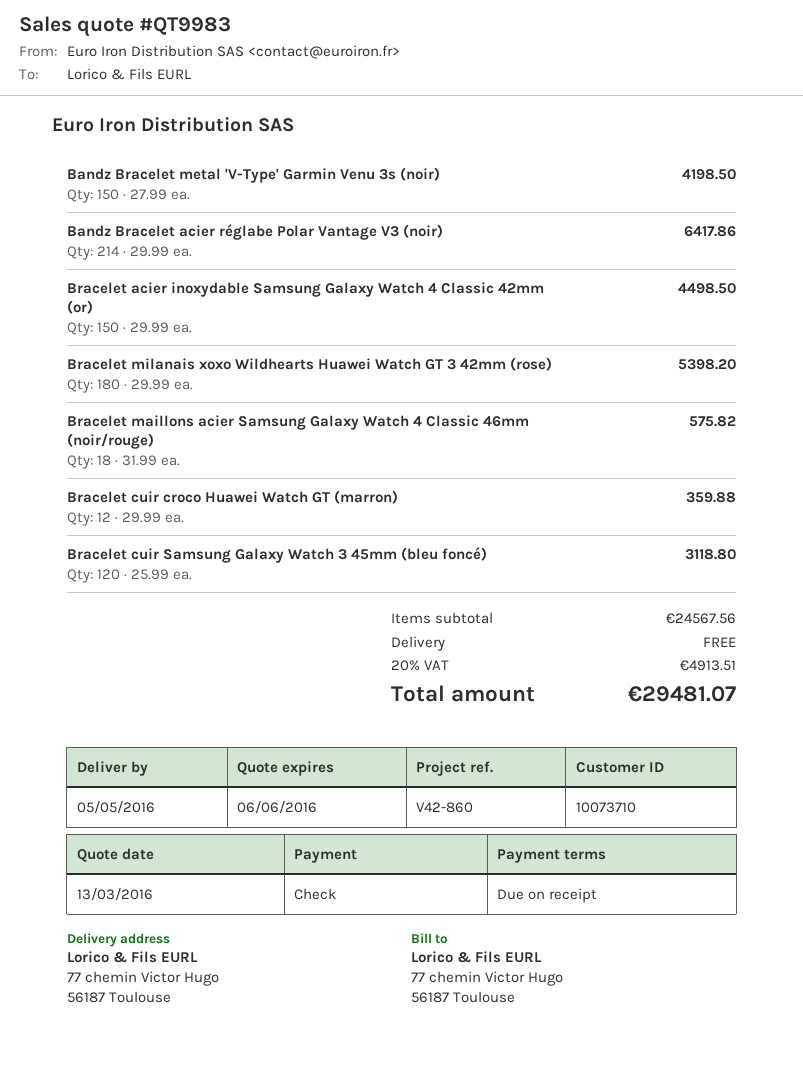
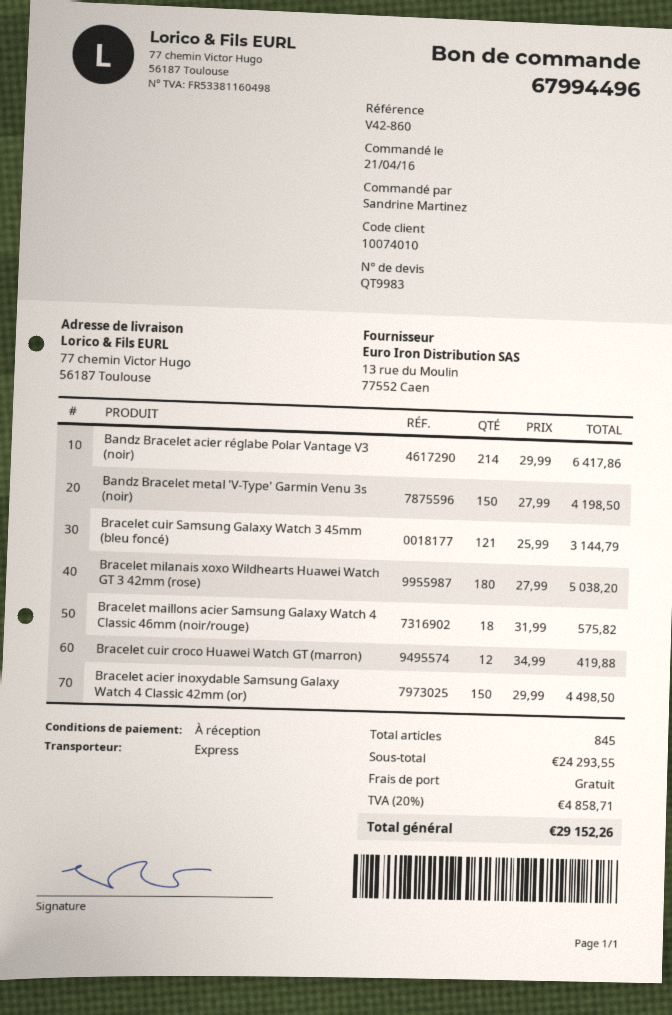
customer number: 10073710 -> 10074010
Bracelet milanais xoxo Wildhearts Huawei Watch GT 3 42mm (rose): 180 x 29.99 = 5398.20 -> 180 x 27.99 = 5038.20
Bracelet cuir croco Huawei Watch GT (marron): 12 x 29.99 = 359.88 -> 12 x 34.99 = 419.88
Bracelet cuir Samsung Galaxy Watch 3 45mm (bleu foncé): 120 x 25.99 = 3118.80 -> 121 x 25.99 = 3144.79
subtotal: 24567.56 -> 24293.55
tax: 20% = 4913.51 -> 20% = 4858.71
total: 29481.07 -> 29152.26

